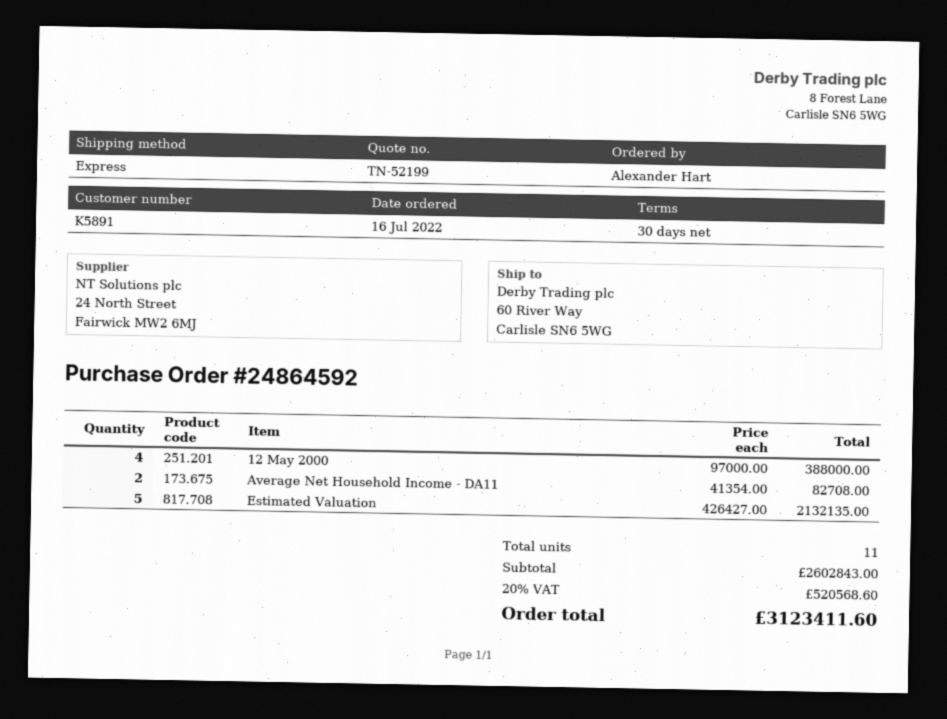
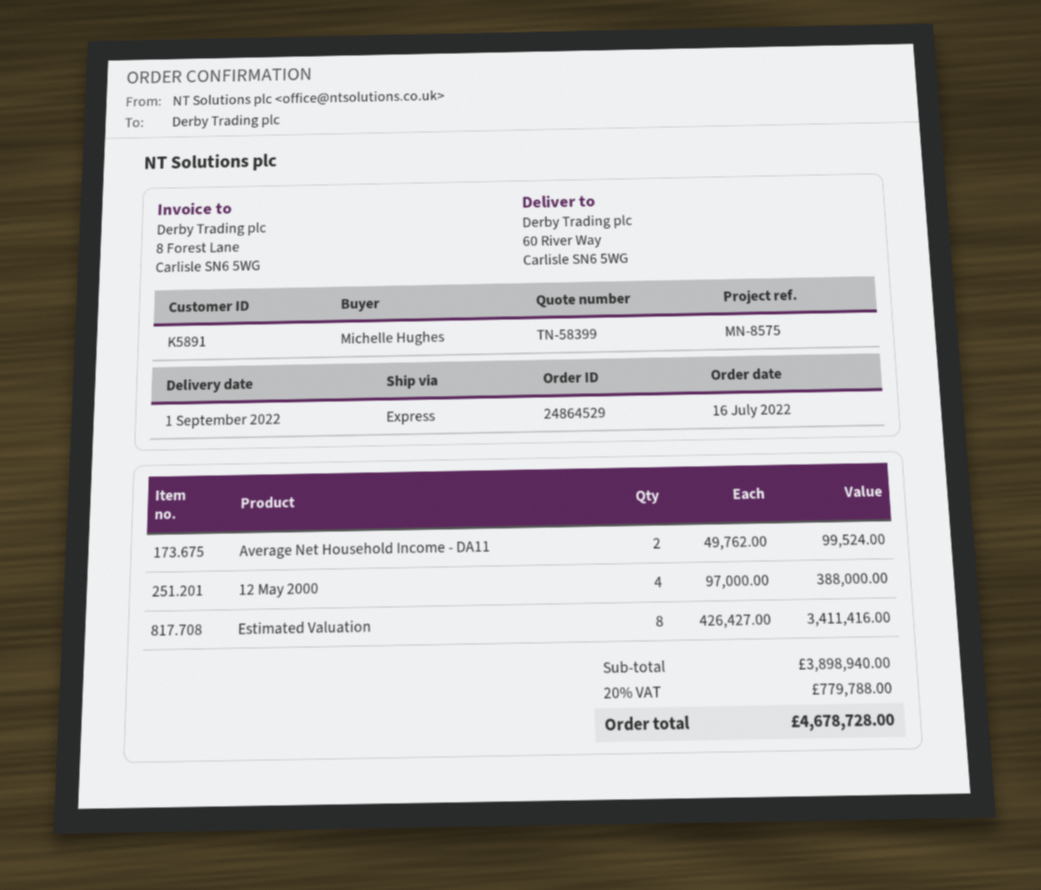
quote number: TN-52199 -> TN-58399
order number: 24864592 -> 24864529
ordered by: Alexander Hart -> Michelle Hughes
Average Net Household Income - DA11: 2 x 41354.00 = 82708.00 -> 2 x 49762.00 = 99524.00
Estimated Valuation: 5 x 426427.00 = 2132135.00 -> 8 x 426427.00 = 3411416.00
subtotal: 2602843.00 -> 3898940.00
tax: 20% = 520568.60 -> 20% = 779788.00
total: 3123411.60 -> 4678728.00

